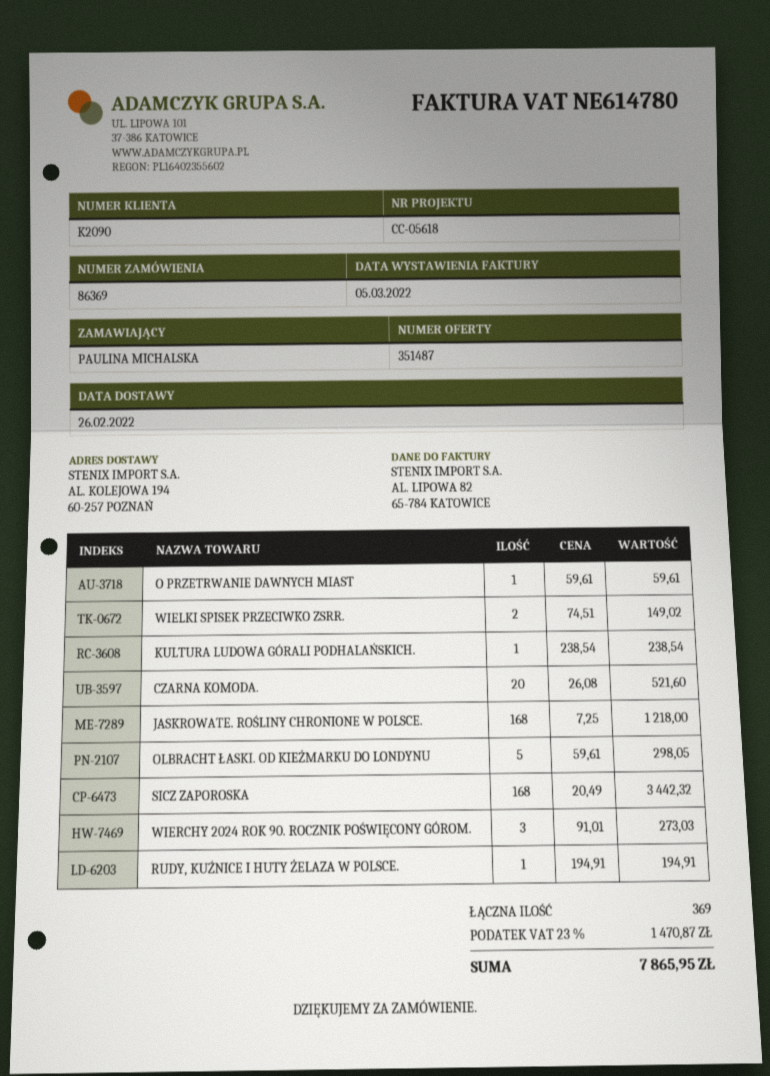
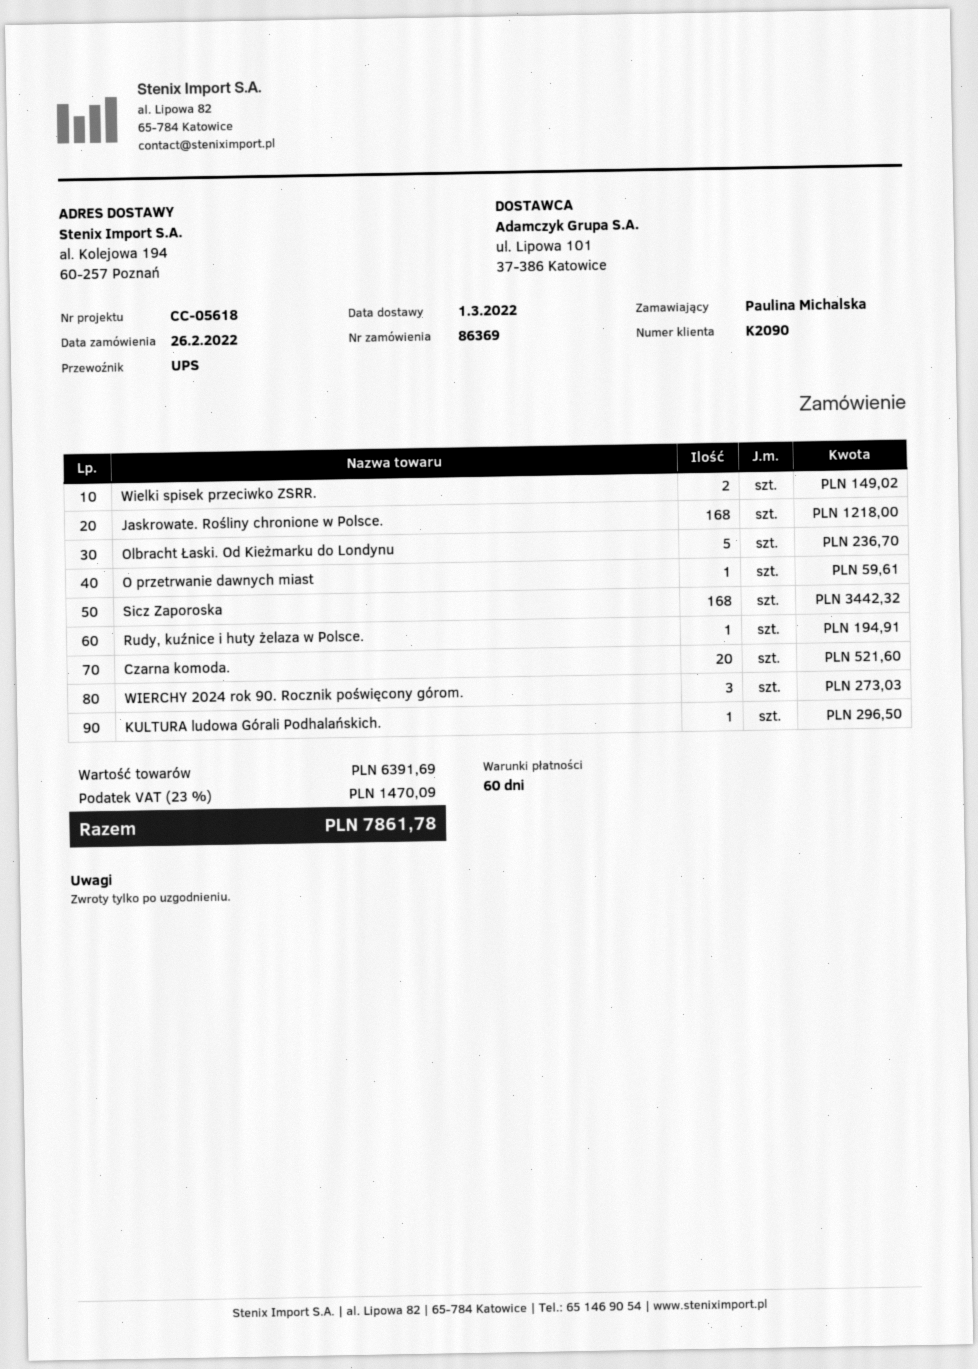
delivery date: 2022-02-26 -> 2022-03-01
KULTURA LUDOWA GÓRALI PODHALAŃSKICH.: 1 for 238.54 -> 1 for 296.50
OLBRACHT ŁASKI. OD KIEŻMARKU DO LONDYNU: 5 for 298.05 -> 5 for 236.70
tax: 23% = 1470.87 -> 23% = 1470.09
total: 7865.95 -> 7861.78

